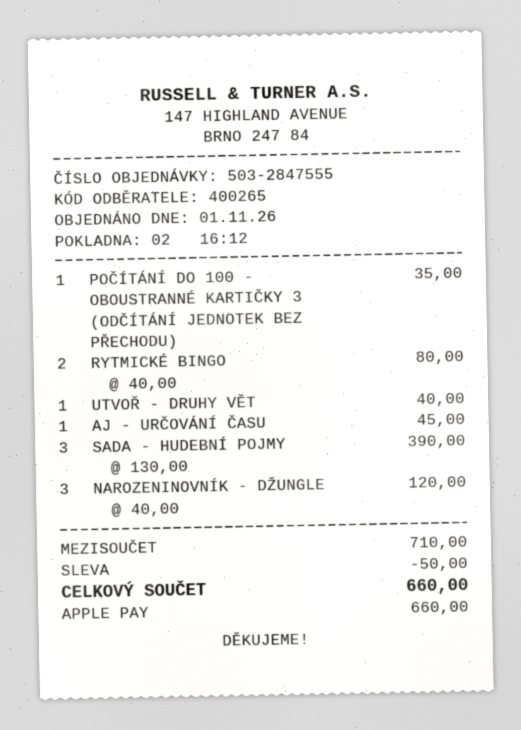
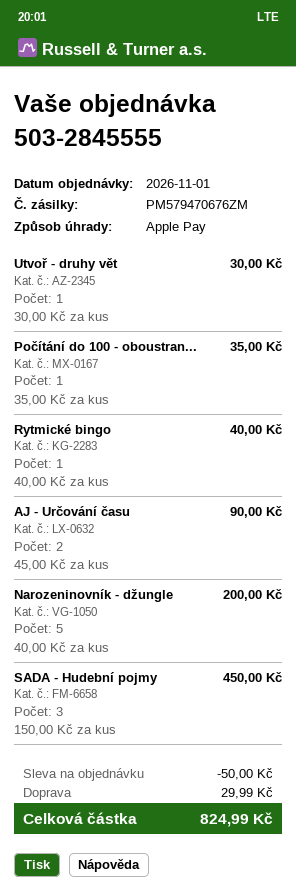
order number: 503-2847555 -> 503-2845555
RYTMICKÉ BINGO: 2 x 40.00 = 80.00 -> 1 x 40.00 = 40.00
UTVOŘ - DRUHY VĚT: 1 x 40.00 = 40.00 -> 1 x 30.00 = 30.00
AJ - URČOVÁNÍ ČASU: 1 x 45.00 = 45.00 -> 2 x 45.00 = 90.00
SADA - HUDEBNÍ POJMY: 3 x 130.00 = 390.00 -> 3 x 150.00 = 450.00
NAROZENINOVNÍK - DŽUNGLE: 3 x 40.00 = 120.00 -> 5 x 40.00 = 200.00
shipping: none -> 29.99
total: 660.00 -> 824.99

